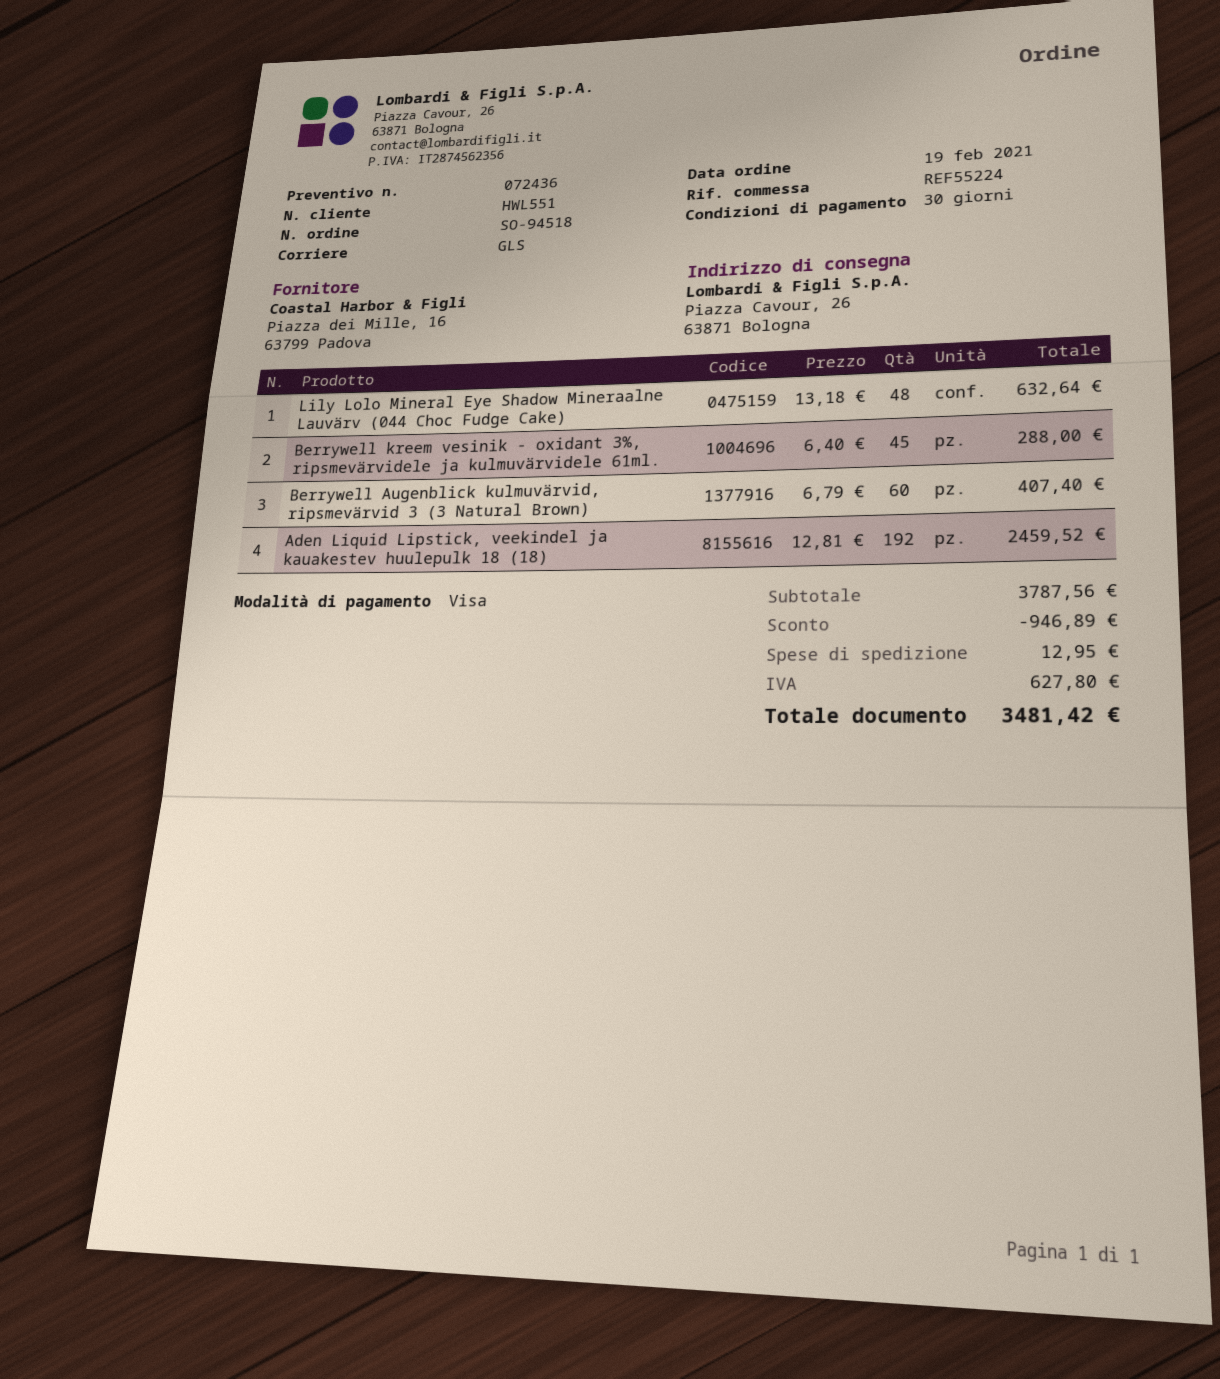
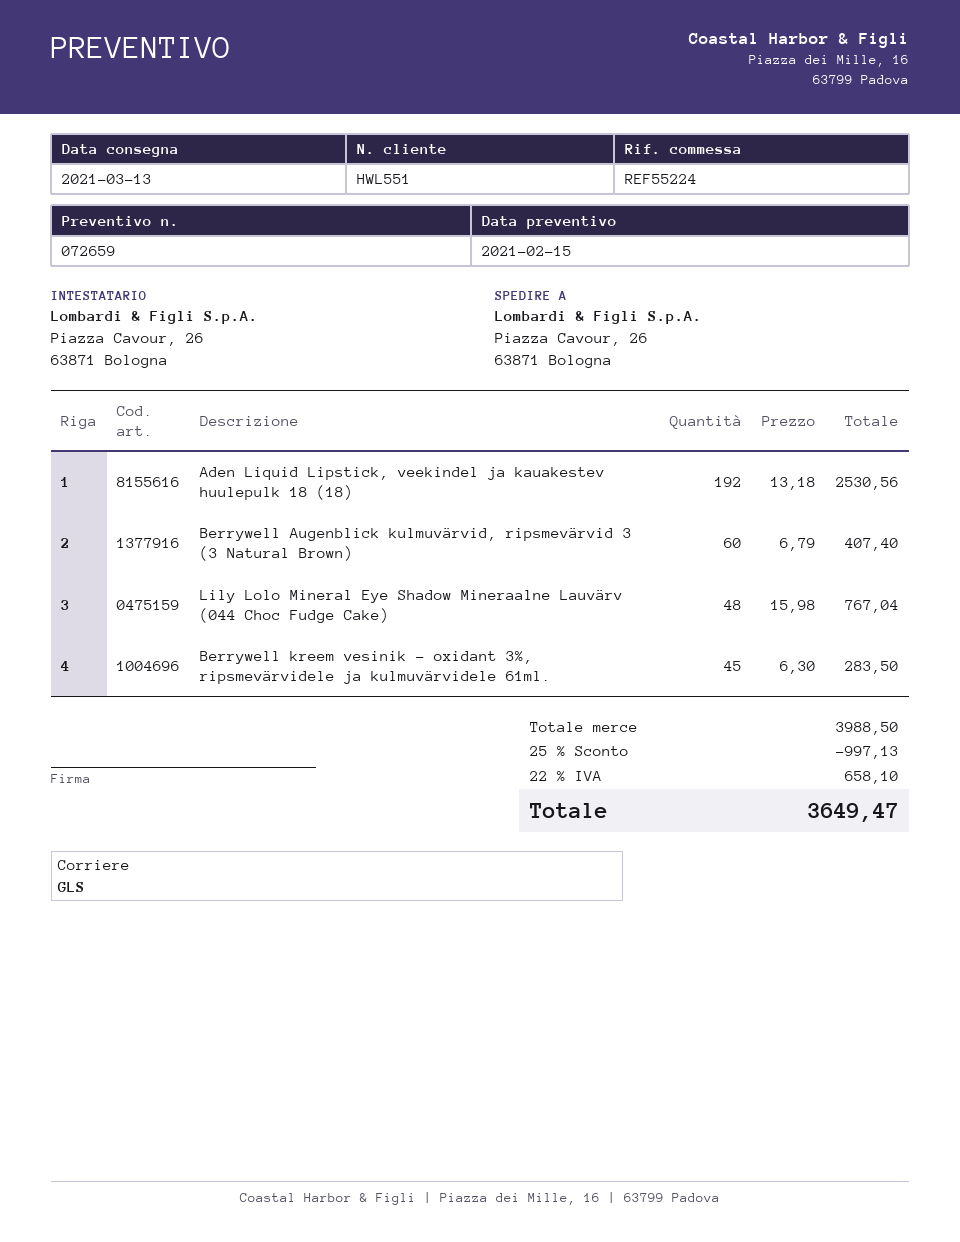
quote number: 072436 -> 072659
Lily Lolo Mineral Eye Shadow Mineraalne Lauvärv (044 Choc Fudge Cake): 48 x 13.18 = 632.64 -> 48 x 15.98 = 767.04
Berrywell kreem vesinik - oxidant 3%, ripsmevärvidele ja kulmuvärvidele 61ml.: 45 x 6.40 = 288.00 -> 45 x 6.30 = 283.50
Aden Liquid Lipstick, veekindel ja kauakestev huulepulk 18 (18): 192 x 12.81 = 2459.52 -> 192 x 13.18 = 2530.56
subtotal: 3787.56 -> 3988.50
discount: 946.89 -> 997.13
shipping: 12.95 -> none
tax: 627.80 -> 658.10
total: 3481.42 -> 3649.47

